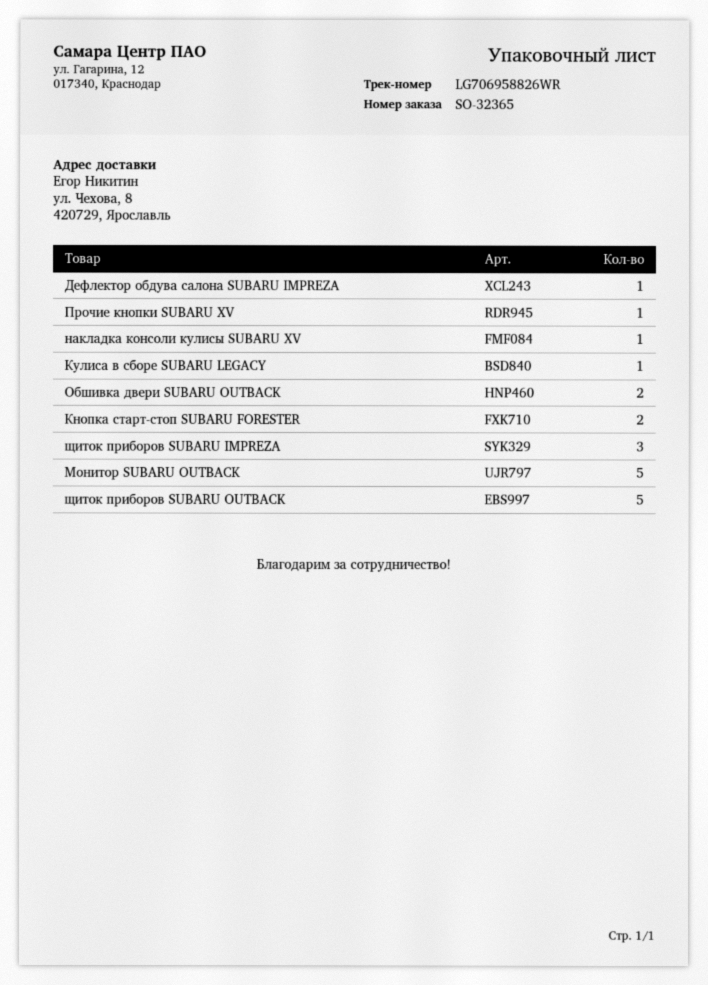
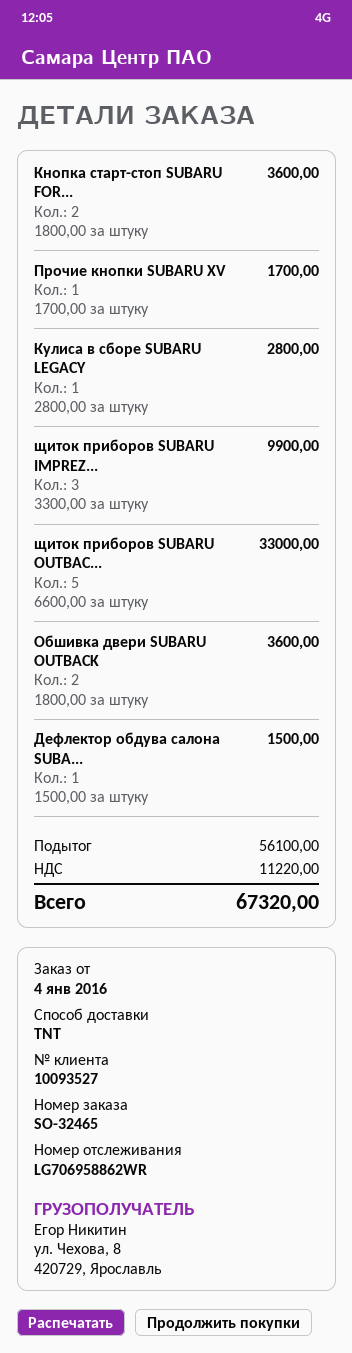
order number: SO-32365 -> SO-32465
tracking number: LG706958826WR -> LG706958862WR
накладка консоли кулисы SUBARU XV: 1 -> none
Монитор SUBARU OUTBACK: 5 -> none

